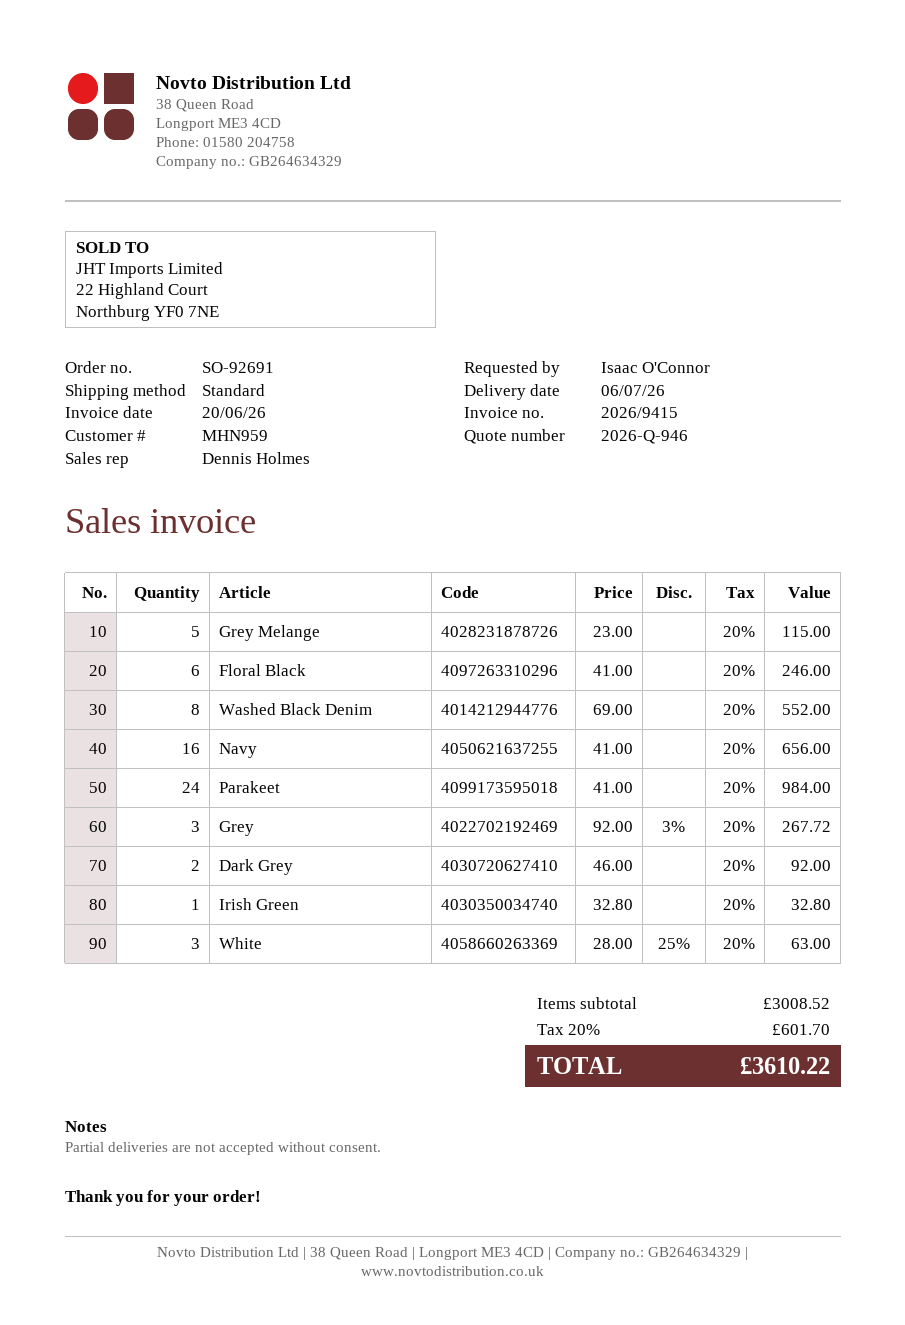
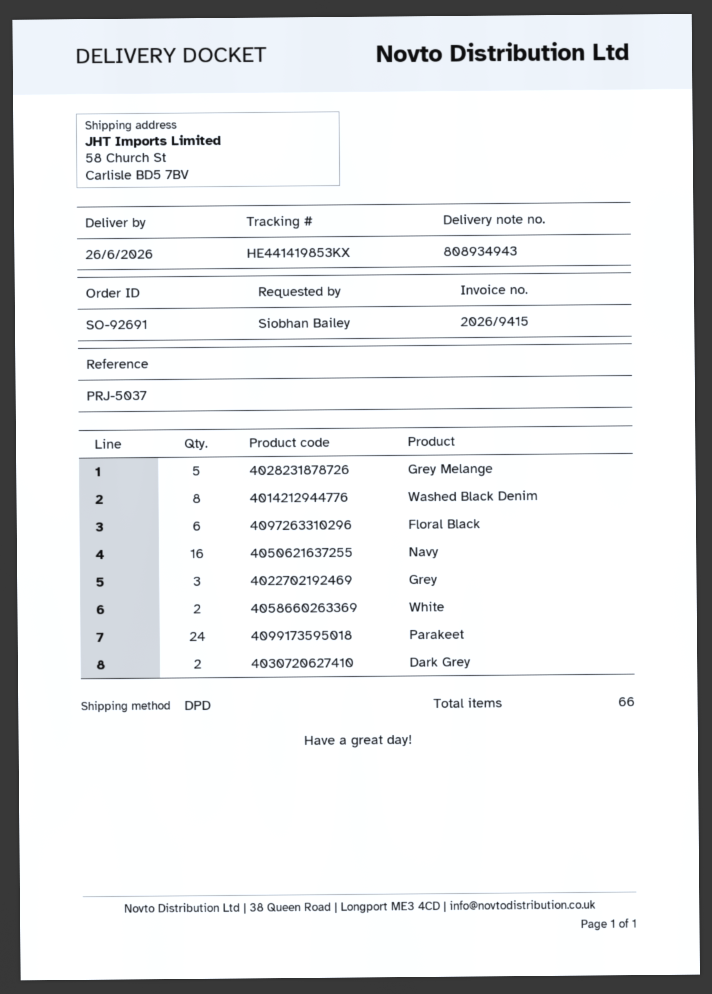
delivery date: 2026-07-06 -> 2026-06-26
ordered by: Isaac O'Connor -> Siobhan Bailey
shipping method: standard -> DPD
Irish Green: 1 -> none
White: 3 -> 2

